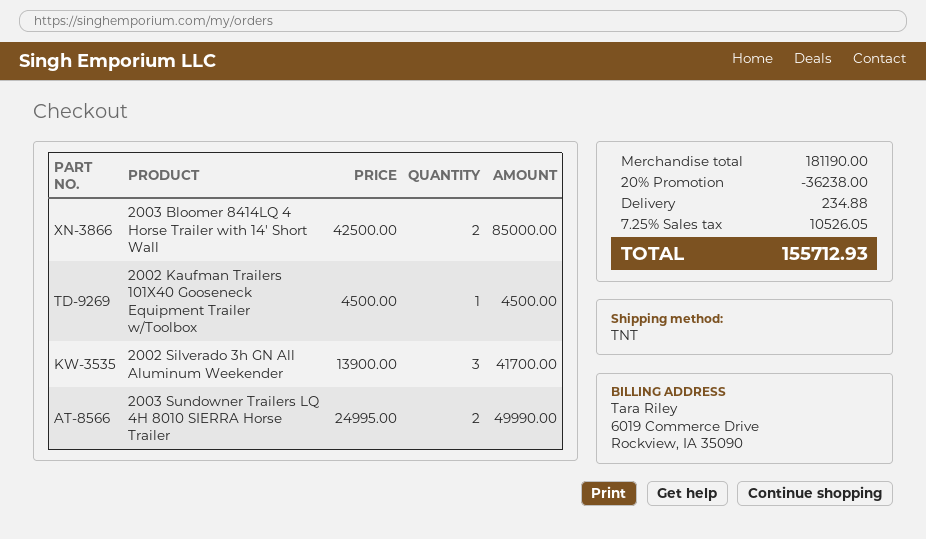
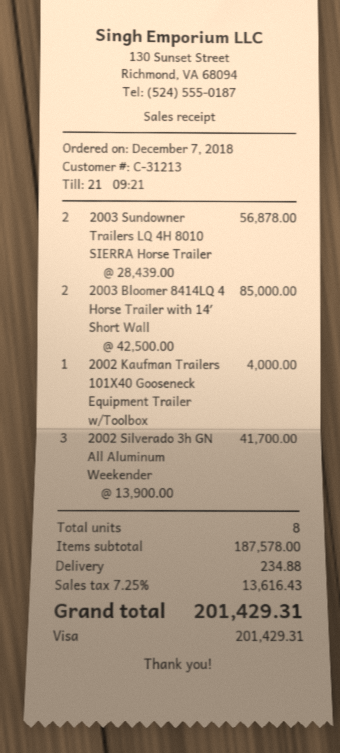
2002 Kaufman Trailers 101X40 Gooseneck Equipment Trailer w/Toolbox: 1 x 4500.00 = 4500.00 -> 1 x 4000.00 = 4000.00
2003 Sundowner Trailers LQ 4H 8010 SIERRA Horse Trailer: 2 x 24995.00 = 49990.00 -> 2 x 28439.00 = 56878.00
subtotal: 181190.00 -> 187578.00
discount: 20% = 36238.00 -> none
tax: 7.25% = 10526.05 -> 7.25% = 13616.43
total: 155712.93 -> 201429.31

